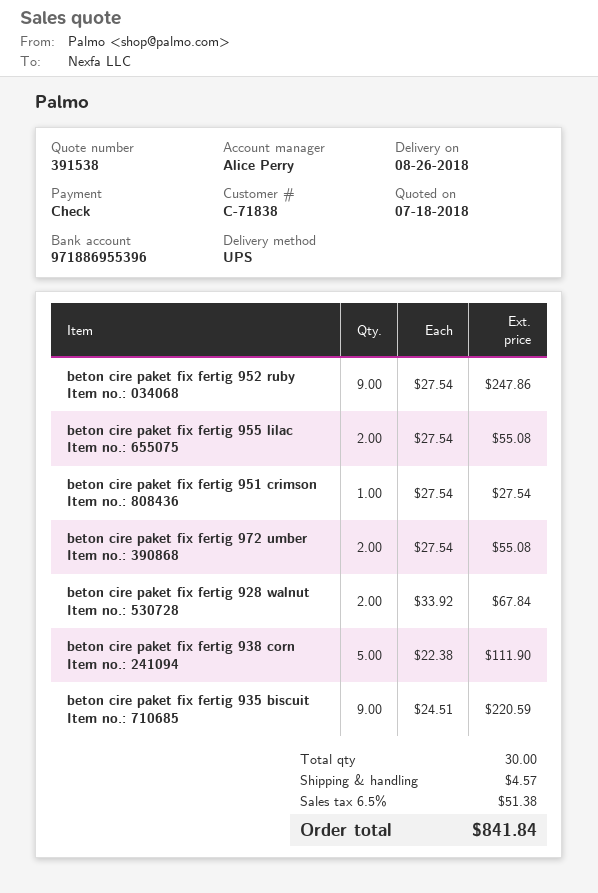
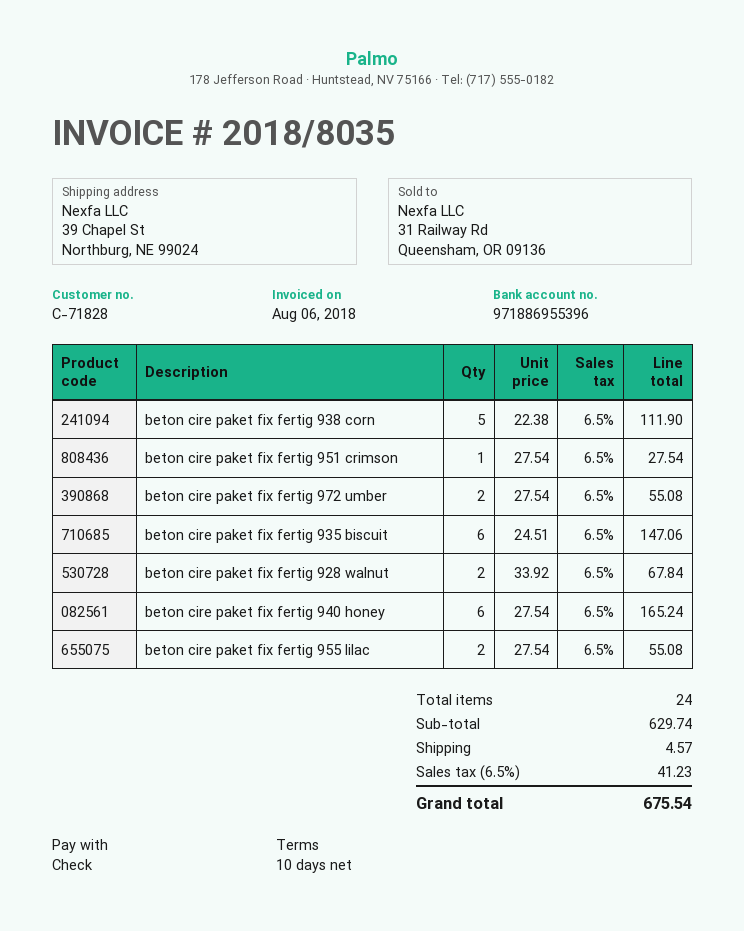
customer number: C-71838 -> C-71828
beton cire paket fix fertig 952 ruby: 9 x 27.54 = 247.86 -> none
beton cire paket fix fertig 935 biscuit: 9 x 24.51 = 220.59 -> 6 x 24.51 = 147.06
beton cire paket fix fertig 940 honey: none -> 6 x 27.54 = 165.24
total quantity: 30 -> 24
tax: 6.5% = 51.38 -> 6.5% = 41.23
total: 841.84 -> 675.54

